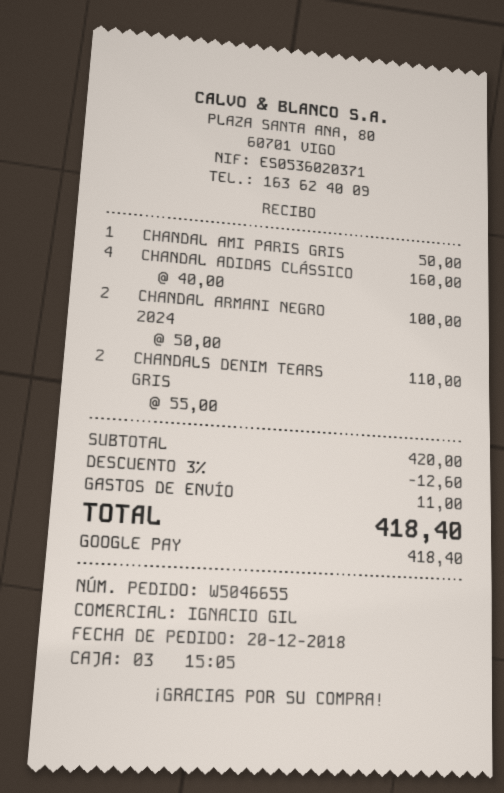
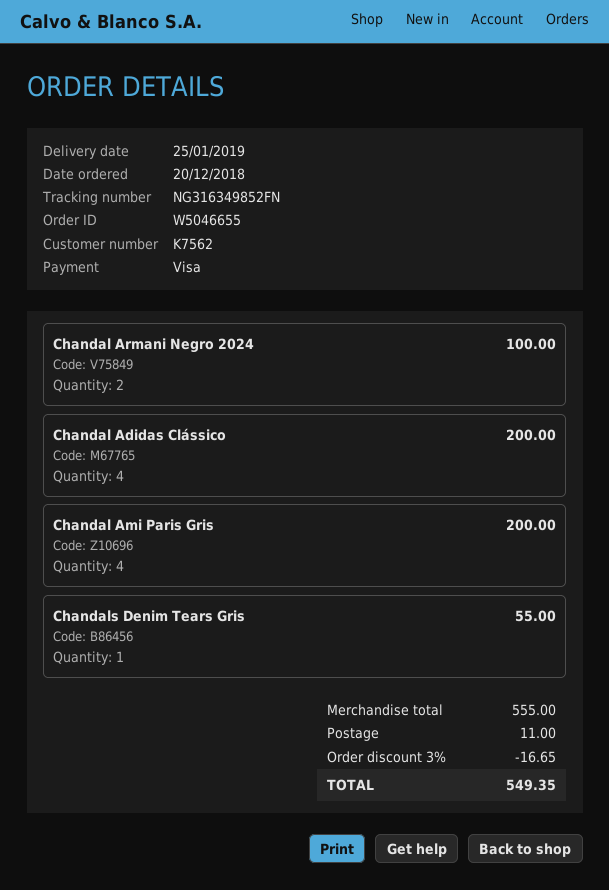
payment method: Google Pay -> Visa
CHANDAL AMI PARIS GRIS: 1 for 50.00 -> 4 for 200.00
CHANDAL ADIDAS CLÁSSICO: 4 for 160.00 -> 4 for 200.00
CHANDALS DENIM TEARS GRIS: 2 for 110.00 -> 1 for 55.00
subtotal: 420.00 -> 555.00
discount: 3% = 12.60 -> 3% = 16.65
total: 418.40 -> 549.35

